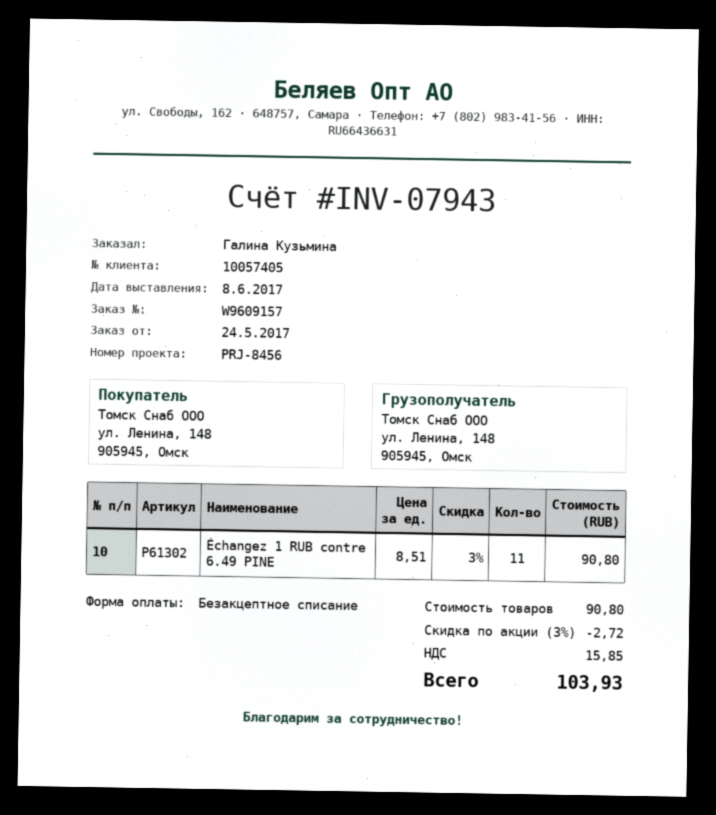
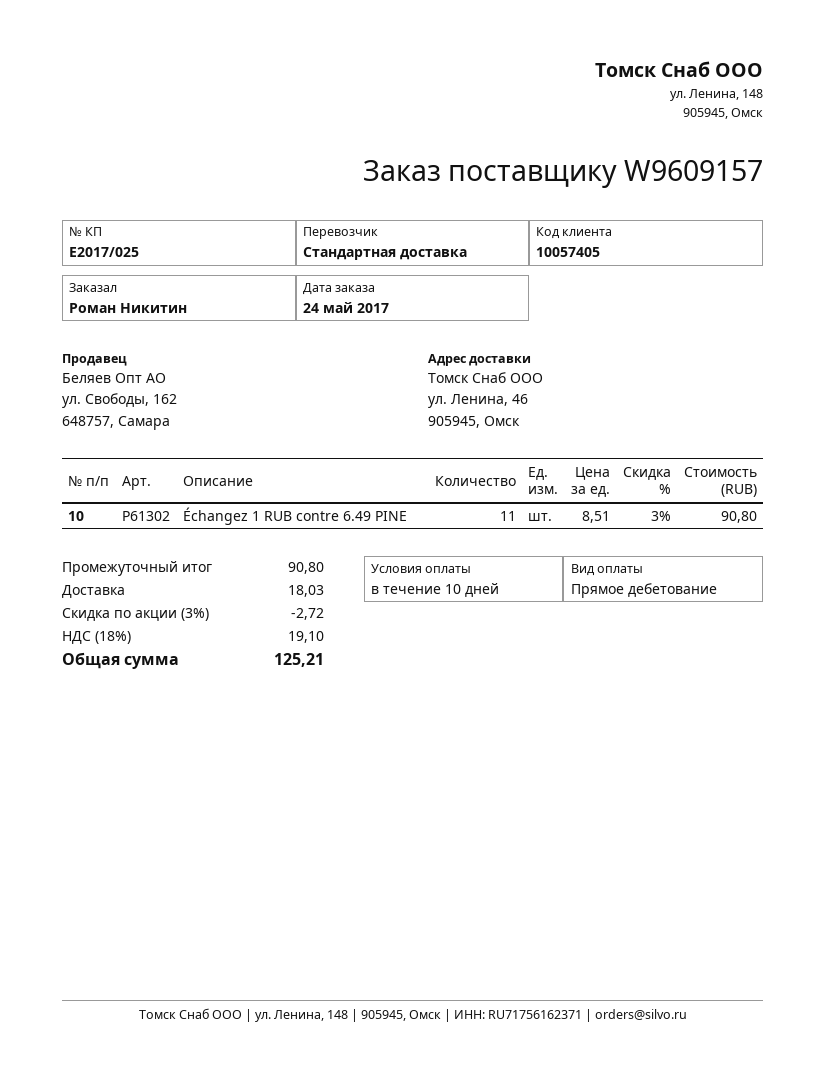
ordered by: Галина Кузьмина -> Роман Никитин
ship to: ул. Ленина, 148, 905945, Омск -> ул. Ленина, 46, 905945, Омск
shipping: none -> 18.03
tax: 15.85 -> 19.10
total: 103.93 -> 125.21

